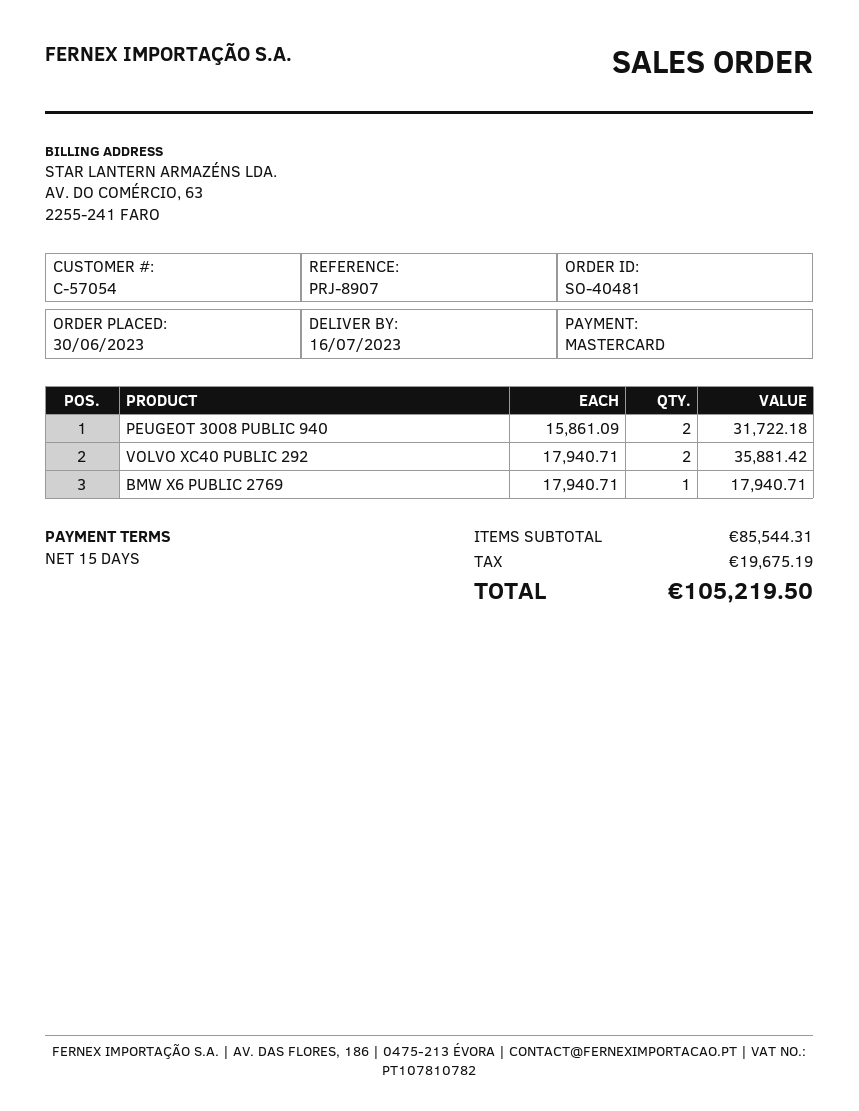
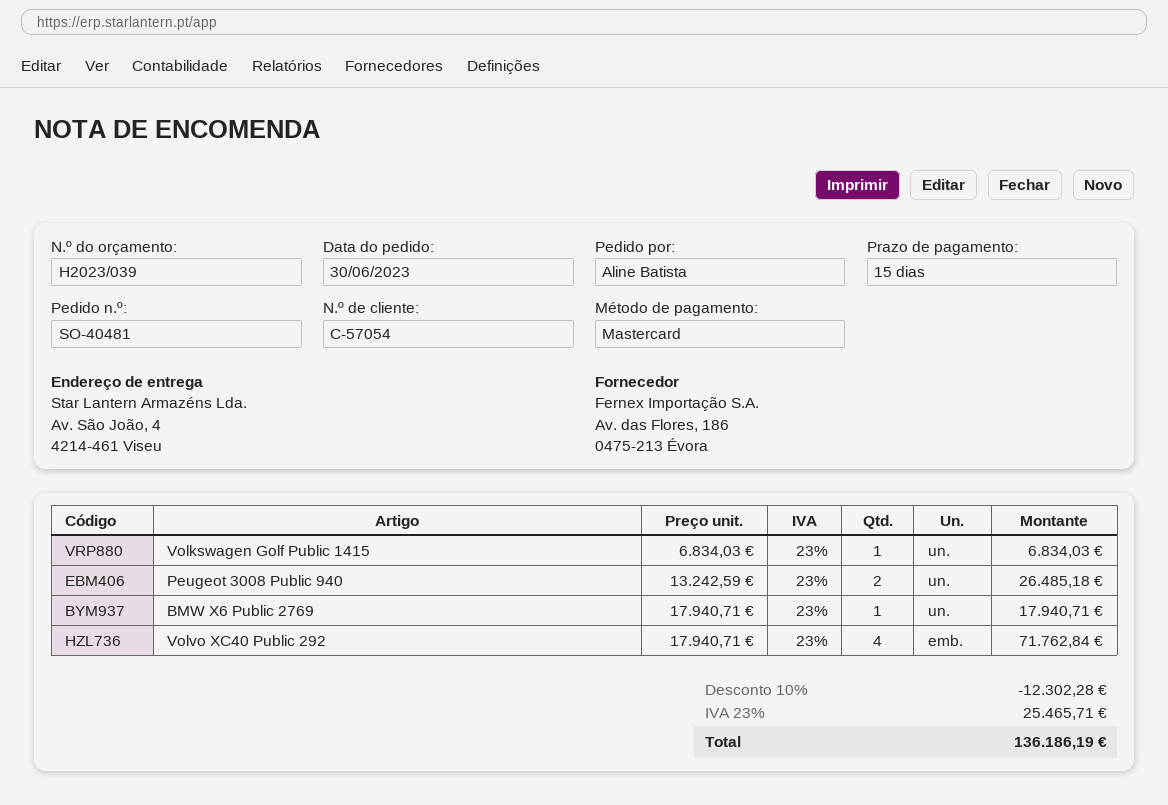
PEUGEOT 3008 PUBLIC 940: 2 x 15861.09 = 31722.18 -> 2 x 13242.59 = 26485.18
VOLVO XC40 PUBLIC 292: 2 x 17940.71 = 35881.42 -> 4 x 17940.71 = 71762.84
Volkswagen Golf Public 1415: none -> 1 x 6834.03 = 6834.03
discount: none -> 10% = 12302.28
tax: 19675.19 -> 25465.71
total: 105219.50 -> 136186.19

